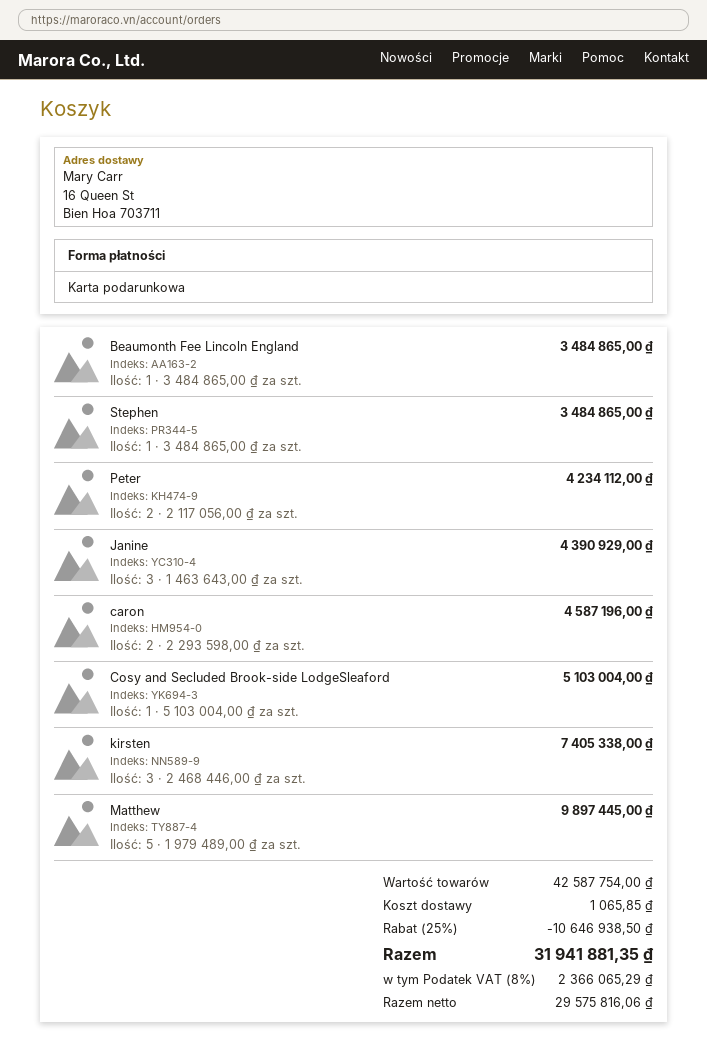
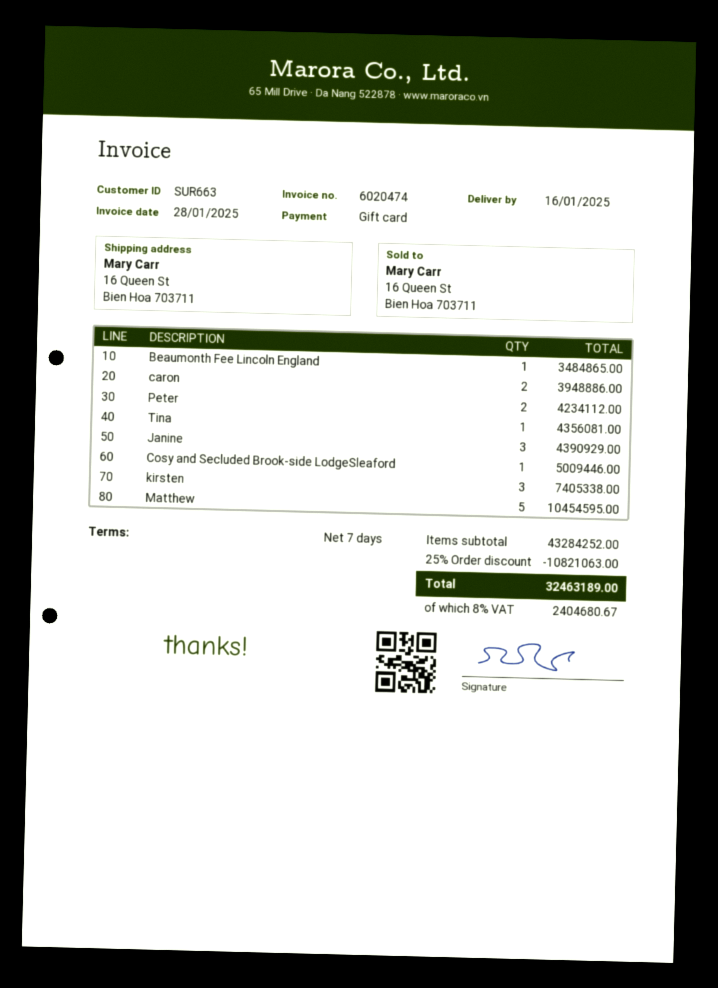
Stephen: 1 for 3484865.00 -> none
caron: 2 for 4587196.00 -> 2 for 3948886.00
Cosy and Secluded Brook-side LodgeSleaford: 1 for 5103004.00 -> 1 for 5009446.00
Matthew: 5 for 9897445.00 -> 5 for 10454595.00
Tina: none -> 1 for 4356081.00
subtotal: 42587754.00 -> 43284252.00
discount: 25% = 10646938.50 -> 25% = 10821063.00
shipping: 1065.85 -> none
tax: 8% = 2366065.29 -> 8% = 2404680.67
total: 31941881.35 -> 32463189.00

